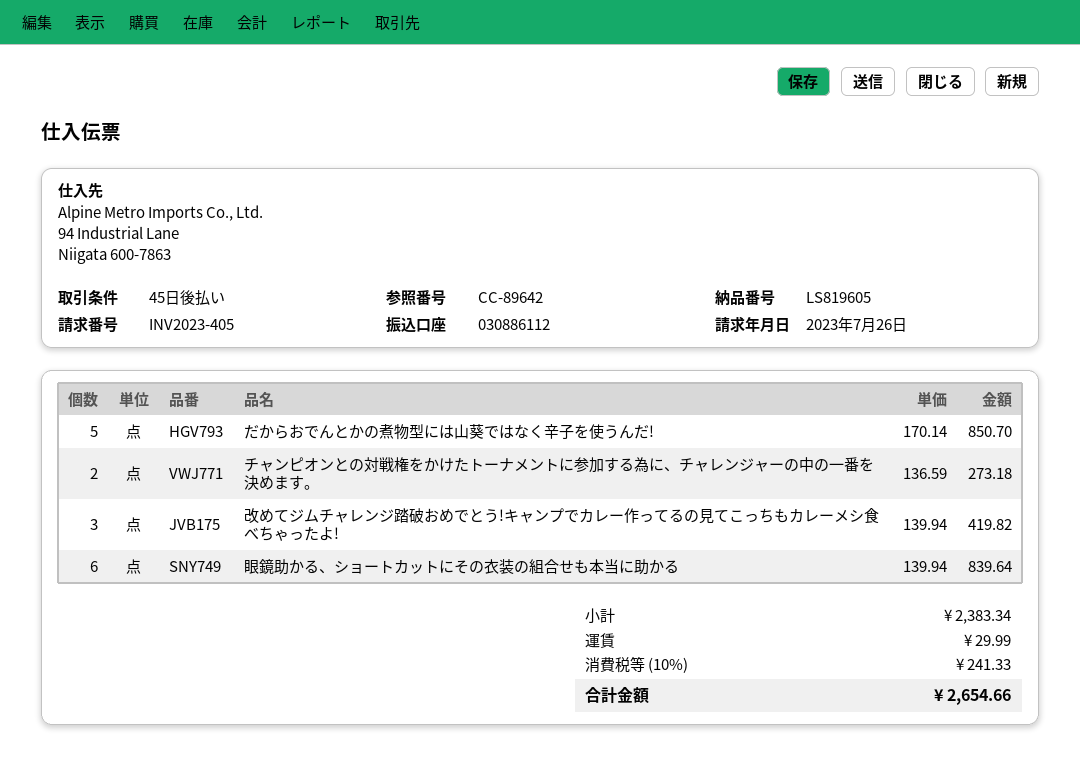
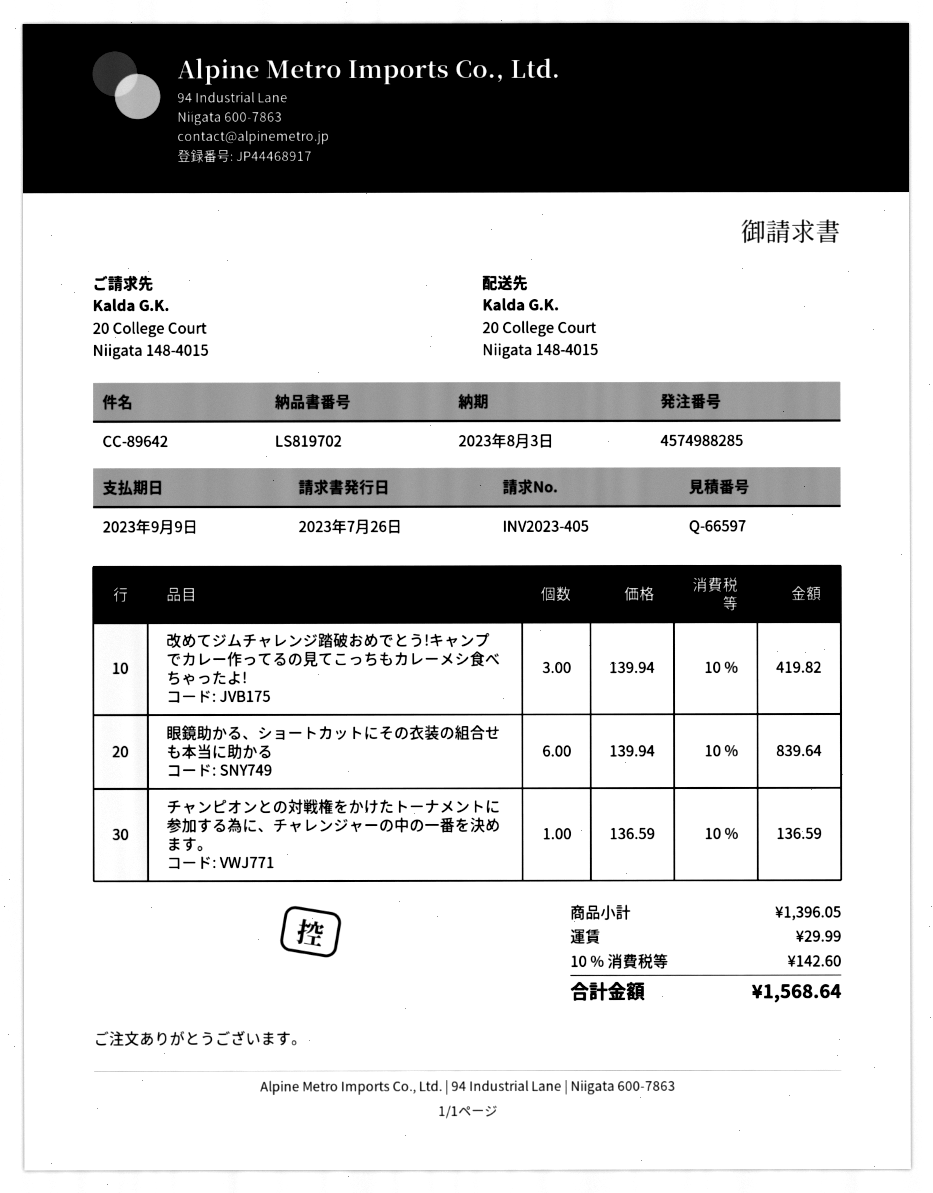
delivery note number: LS819605 -> LS819702
だからおでんとかの煮物型には山葵ではなく辛子を使うんだ!: 5 x 170.14 = 850.70 -> none
チャンピオンとの対戦権をかけたトーナメントに参加する為に、チャレンジャーの中の一番を決めます。: 2 x 136.59 = 273.18 -> 1 x 136.59 = 136.59
subtotal: 2383.34 -> 1396.05
tax: 10% = 241.33 -> 10% = 142.60
total: 2654.66 -> 1568.64

